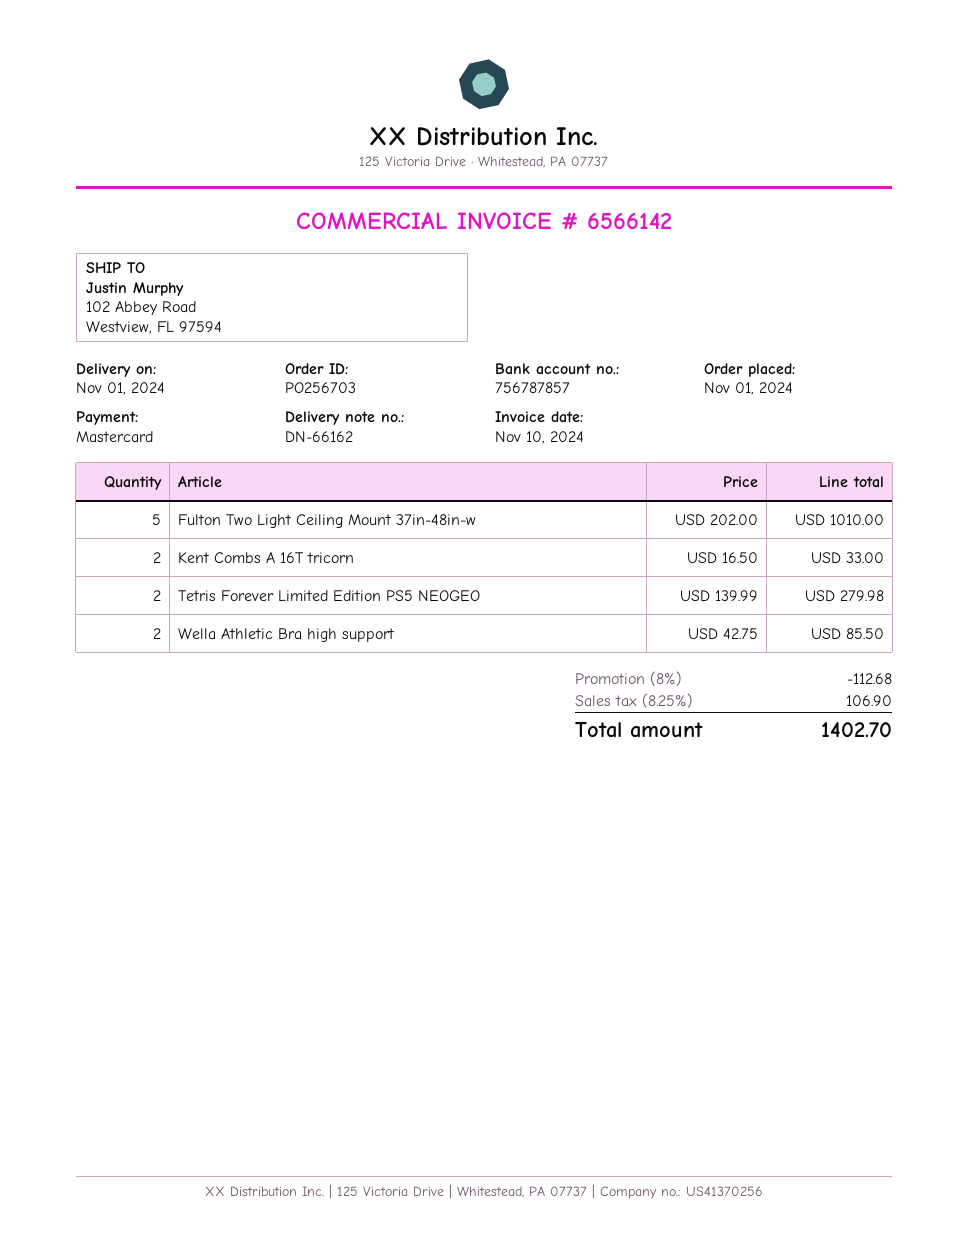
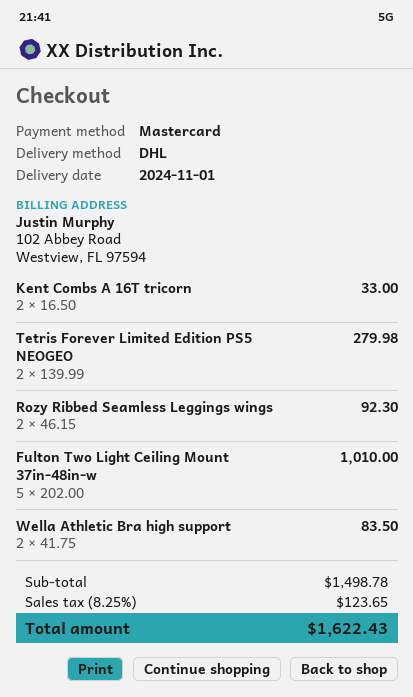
Wella Athletic Bra high support: 2 x 42.75 = 85.50 -> 2 x 41.75 = 83.50
Rozy Ribbed Seamless Leggings wings: none -> 2 x 46.15 = 92.30
discount: 8% = 112.68 -> none
tax: 8.25% = 106.90 -> 8.25% = 123.65
total: 1402.70 -> 1622.43

